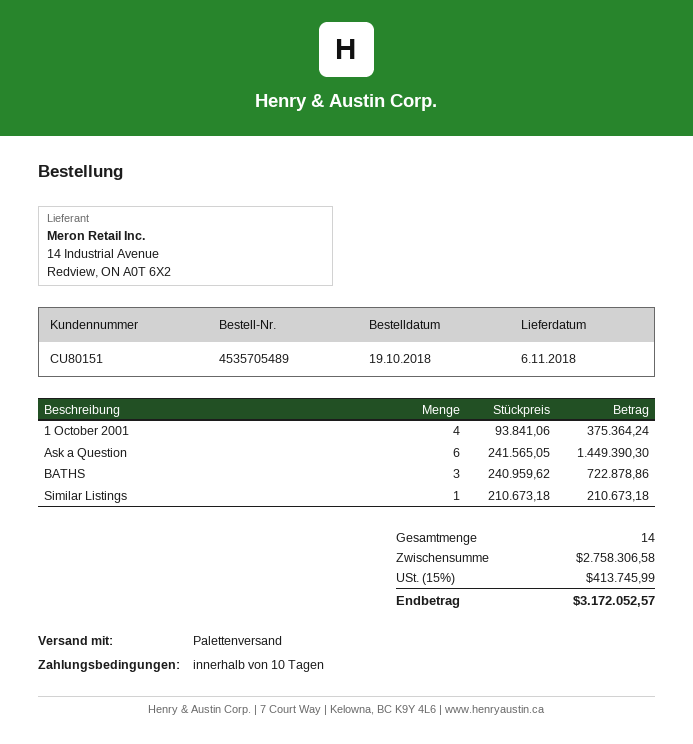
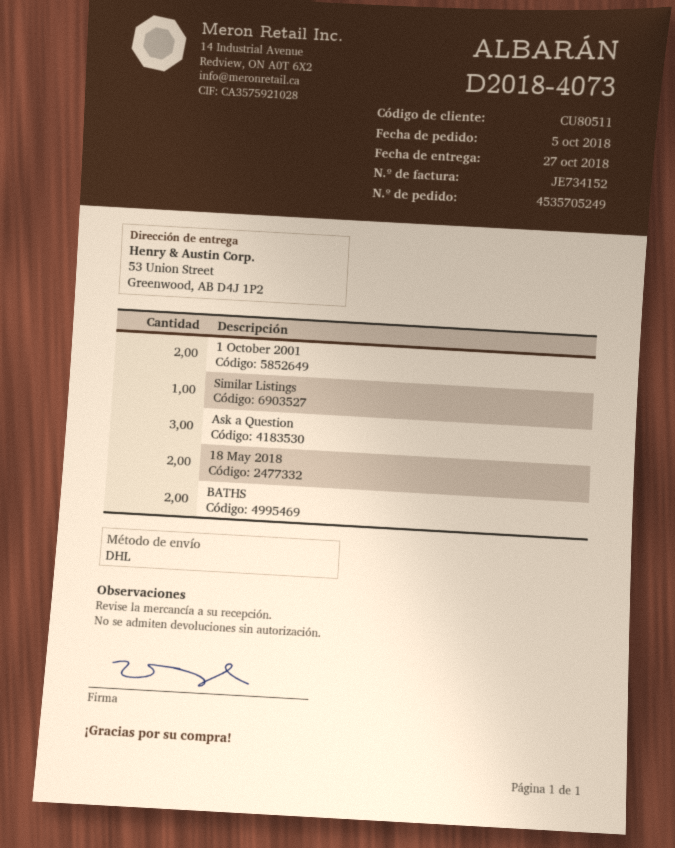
order number: 4535705489 -> 4535705249
order date: 2018-10-19 -> 2018-10-05
delivery date: 2018-11-06 -> 2018-10-27
customer number: CU80151 -> CU80511
shipping method: pallet freight -> DHL
1 October 2001: 4 -> 2
Ask a Question: 6 -> 3
BATHS: 3 -> 2
18 May 2018: none -> 2

